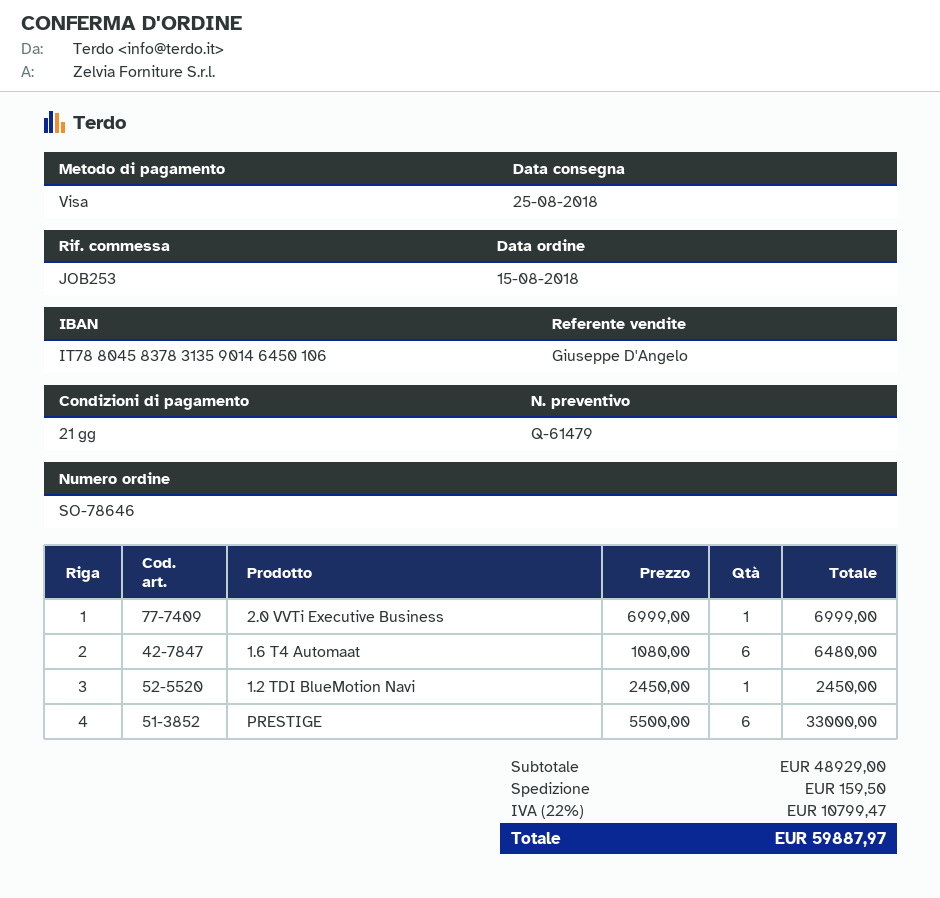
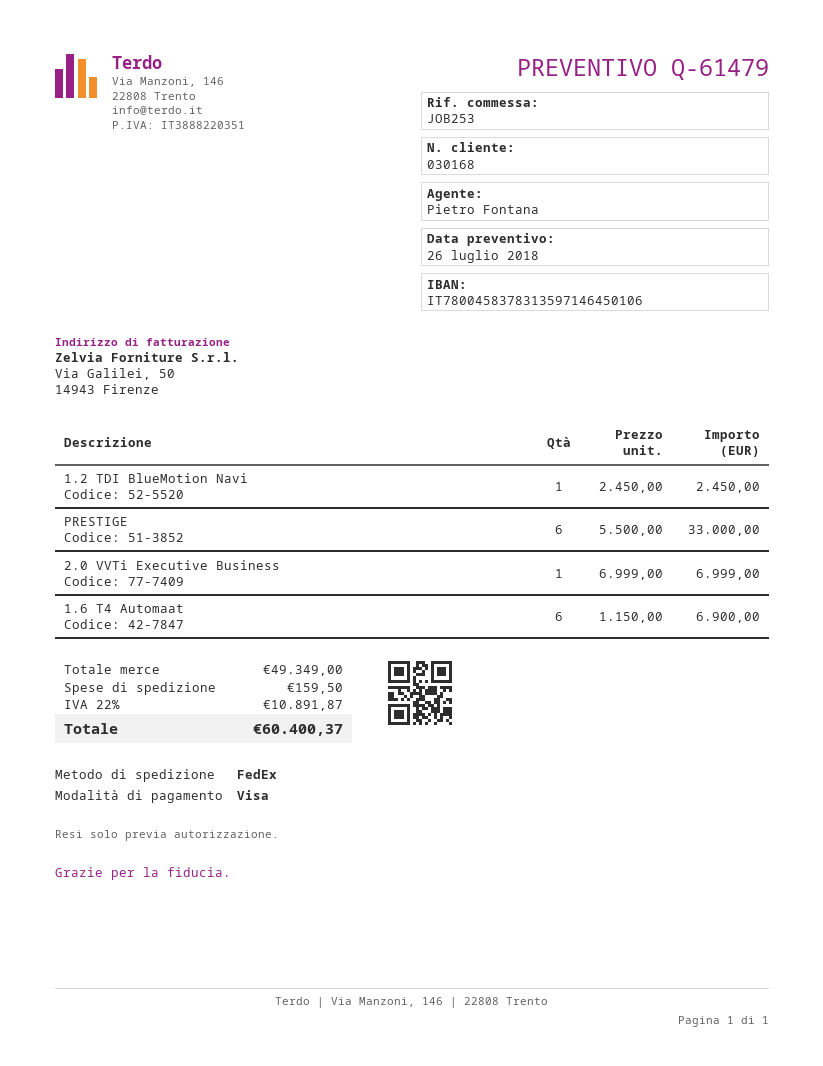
sales rep: Giuseppe D'Angelo -> Pietro Fontana
bank account: IT7880458378313590146450106 -> IT7800458378313597146450106
1.6 T4 Automaat: 6 x 1080.00 = 6480.00 -> 6 x 1150.00 = 6900.00
subtotal: 48929.00 -> 49349.00
tax: 22% = 10799.47 -> 22% = 10891.87
total: 59887.97 -> 60400.37

